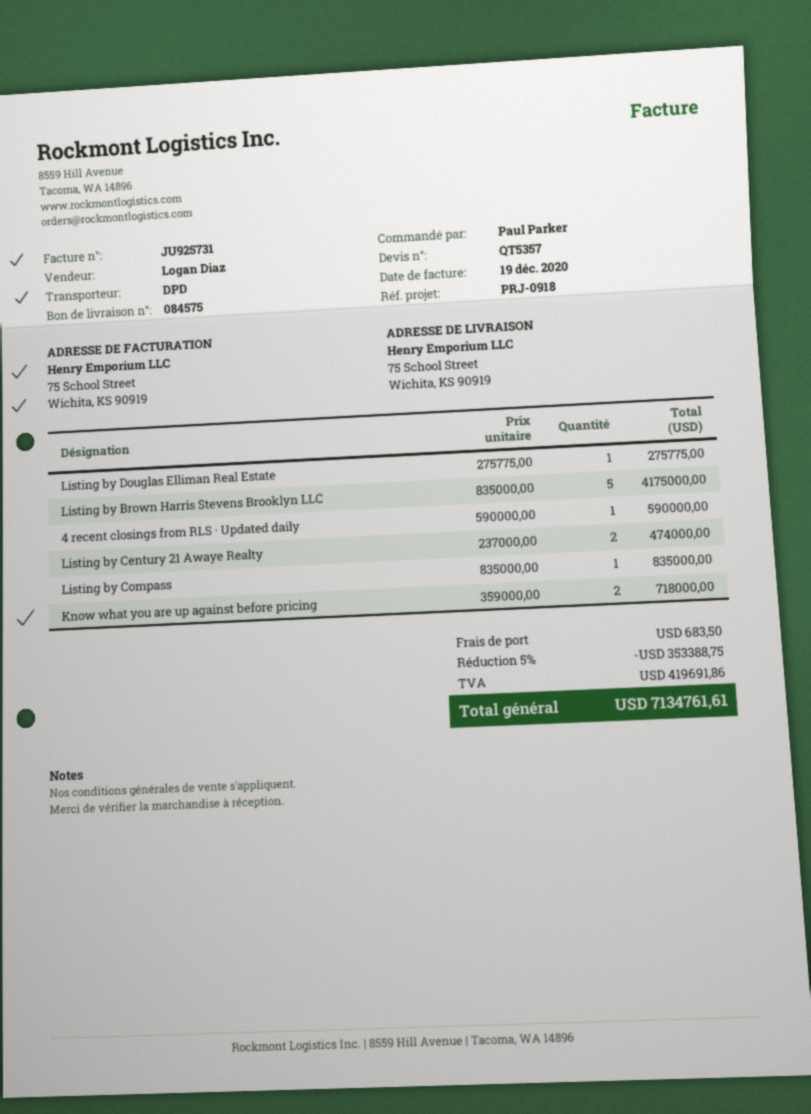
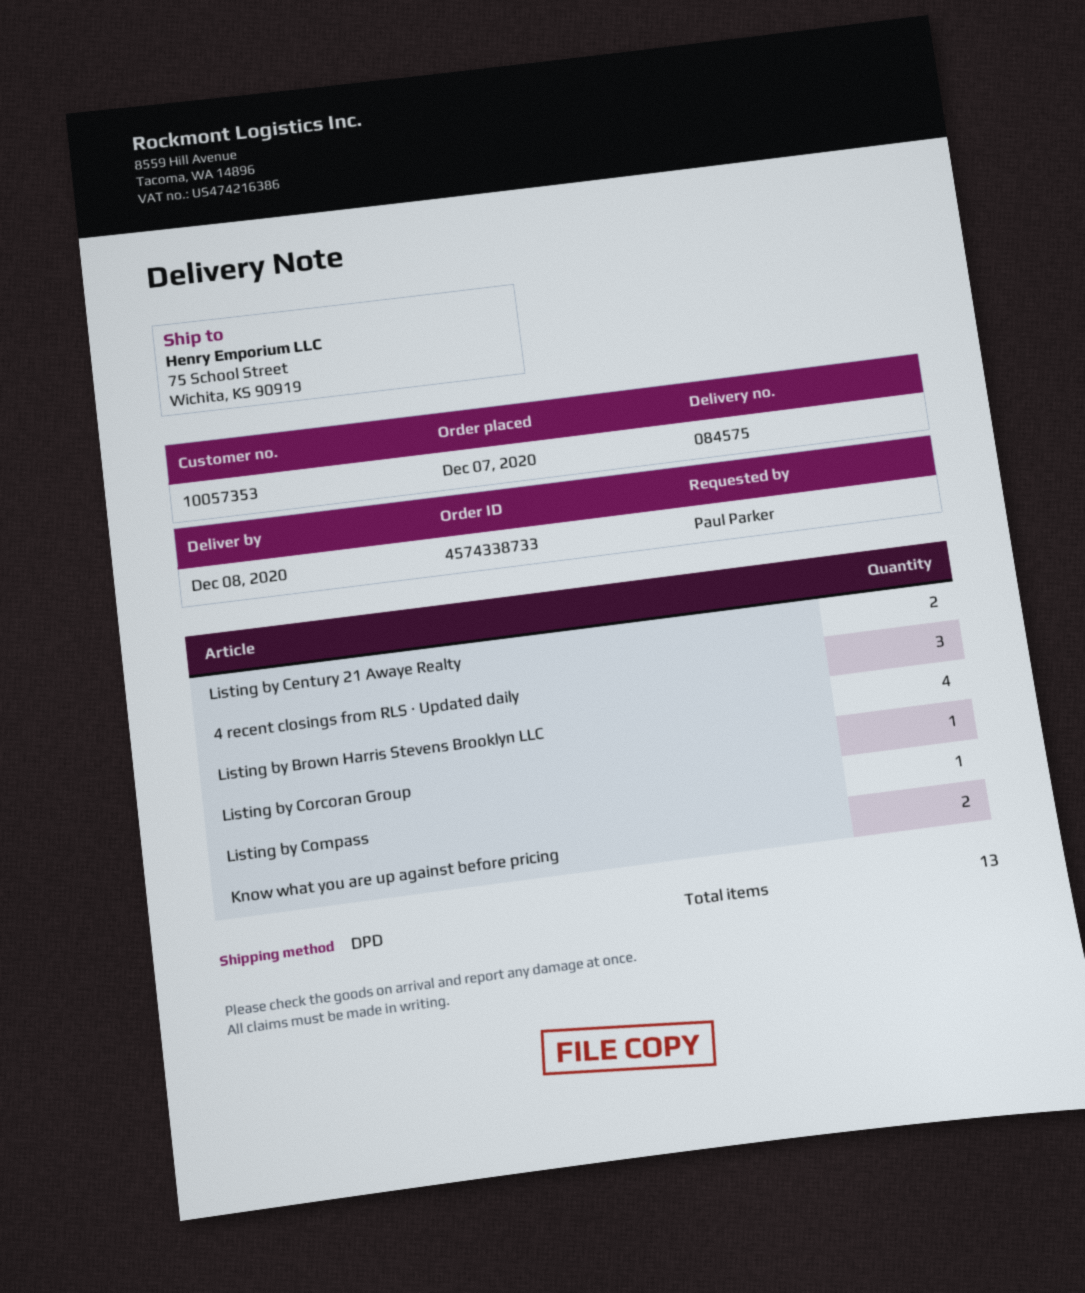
Listing by Douglas Elliman Real Estate: 1 -> none
Listing by Brown Harris Stevens Brooklyn LLC: 5 -> 4
4 recent closings from RLS · Updated daily: 1 -> 3
Listing by Corcoran Group: none -> 1

